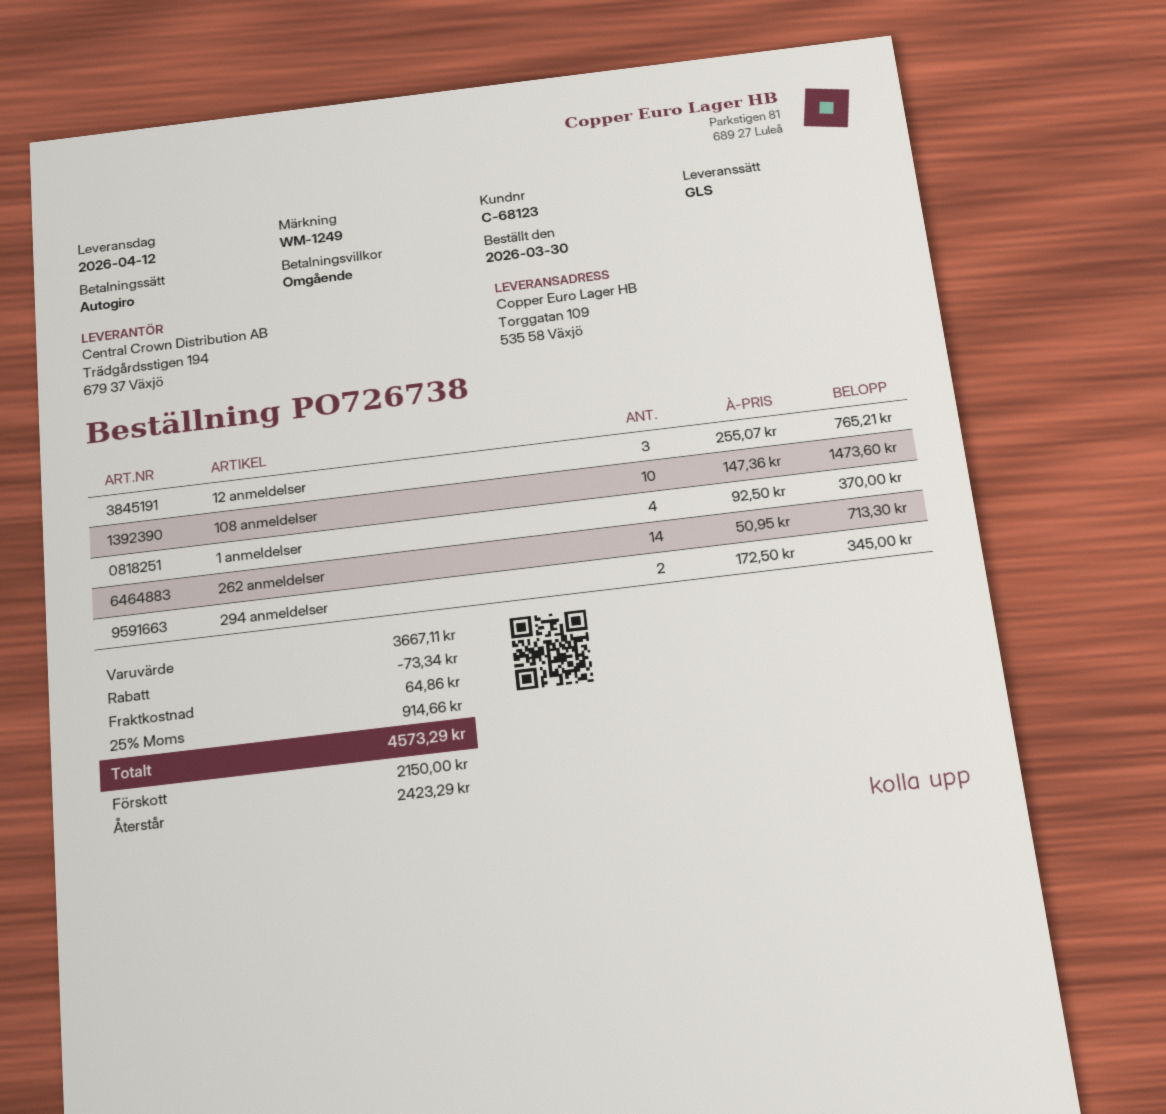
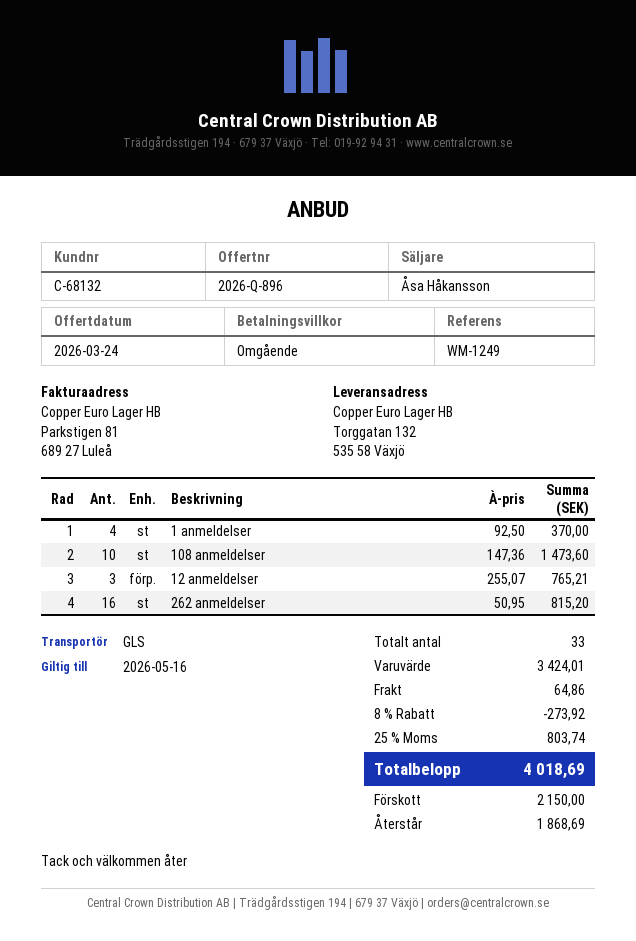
customer number: C-68123 -> C-68132
ship to: Torggatan 109, 535 58 Växjö -> Torggatan 132, 535 58 Växjö
262 anmeldelser: 14 x 50.95 = 713.30 -> 16 x 50.95 = 815.20
294 anmeldelser: 2 x 172.50 = 345.00 -> none
subtotal: 3667.11 -> 3424.01
discount: 73.34 -> 273.92
tax: 25% = 914.66 -> 25% = 803.74
total: 4573.29 -> 4018.69
balance: 2423.29 -> 1868.69

